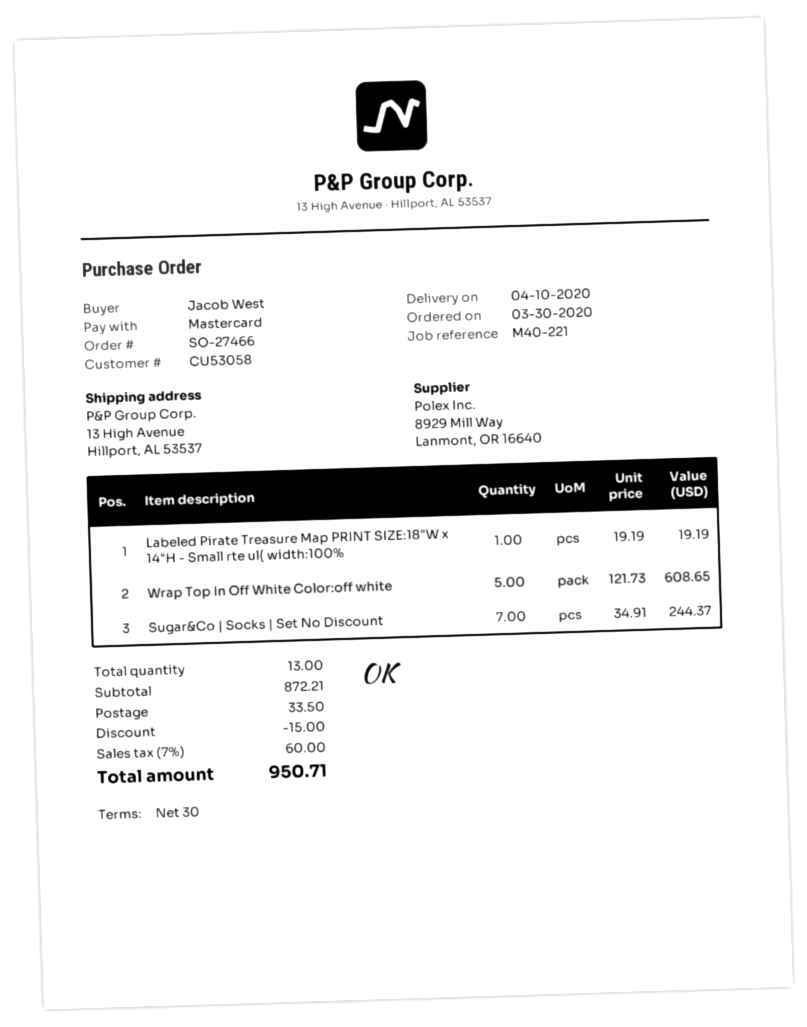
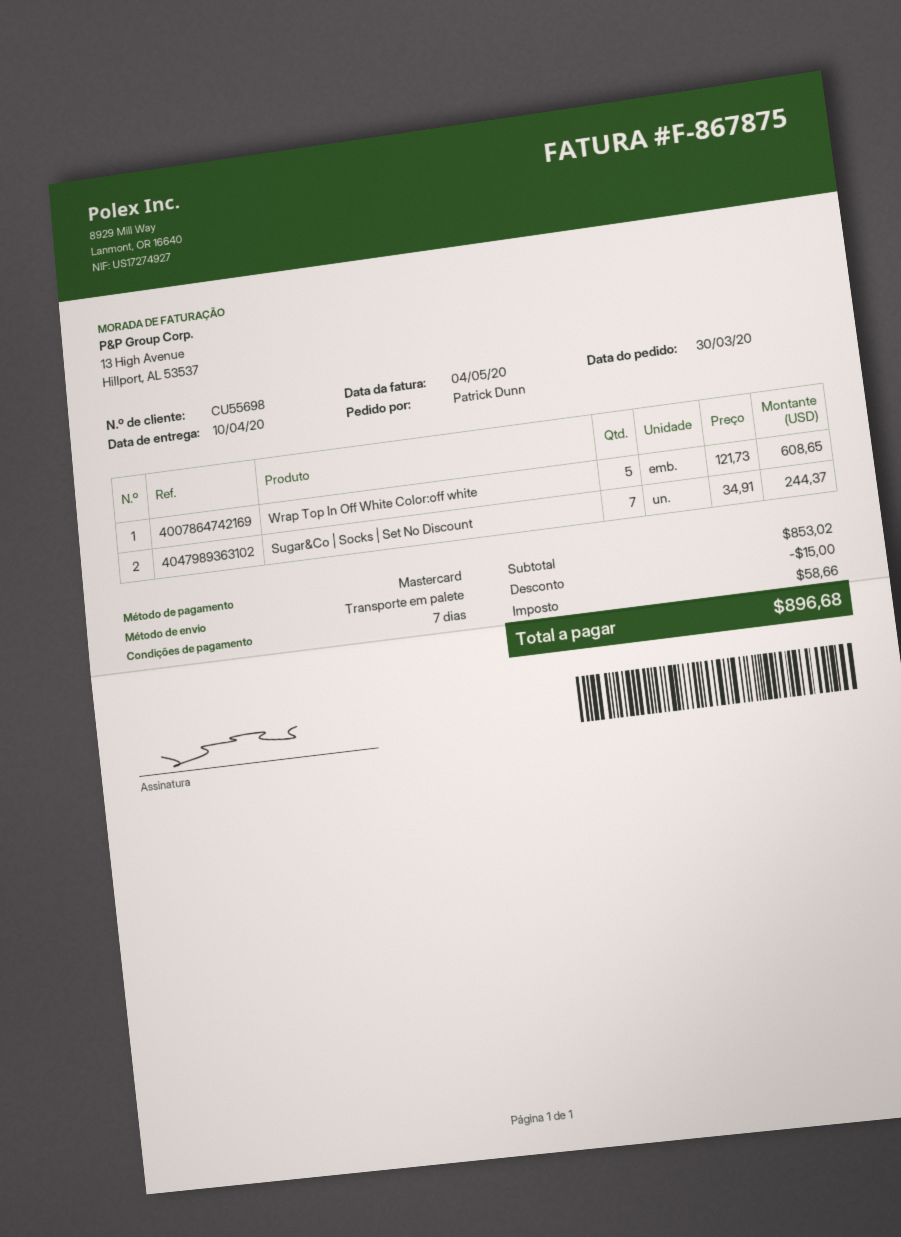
payment terms: 30 days -> 7 days
customer number: CU53058 -> CU55698
ordered by: Jacob West -> Patrick Dunn
Labeled Pirate Treasure Map PRINT SIZE:18"W x 14"H - Small rte ul{ width:100%: 1 x 19.19 = 19.19 -> none
subtotal: 872.21 -> 853.02
shipping: 33.50 -> none
tax: 60.00 -> 58.66
total: 950.71 -> 896.68

